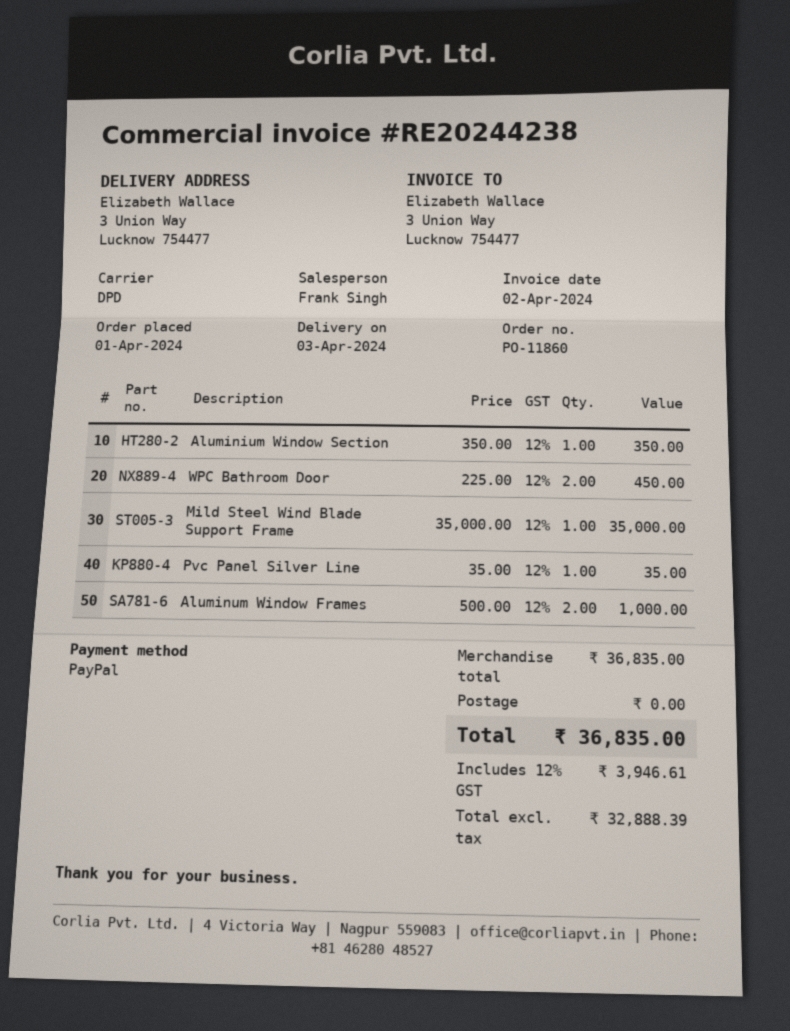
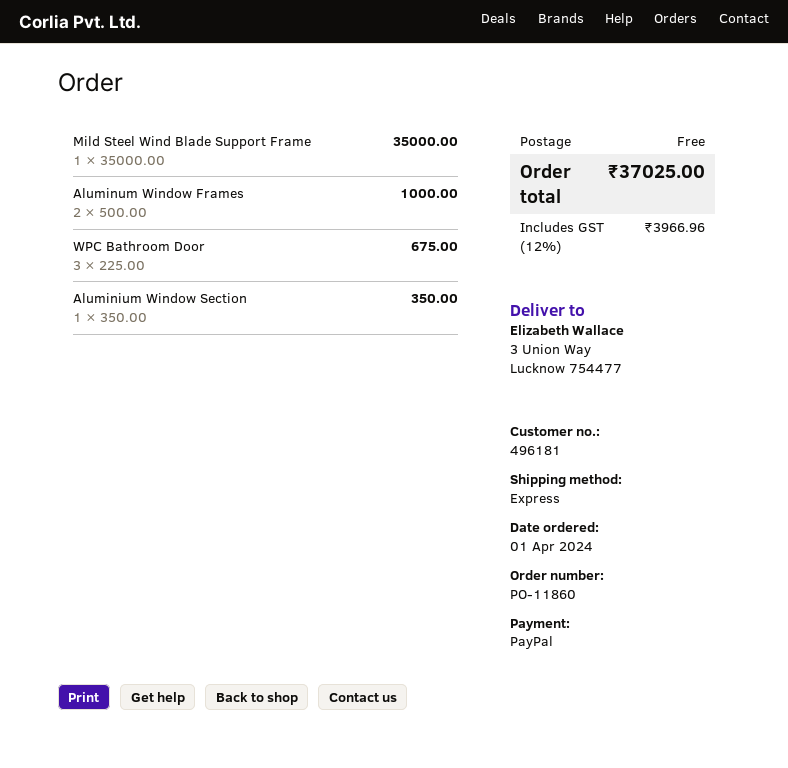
shipping method: DPD -> express
WPC Bathroom Door: 2 x 225.00 = 450.00 -> 3 x 225.00 = 675.00
Pvc Panel Silver Line: 1 x 35.00 = 35.00 -> none
tax: 12% = 3946.61 -> 12% = 3966.96
total: 36835.00 -> 37025.00

